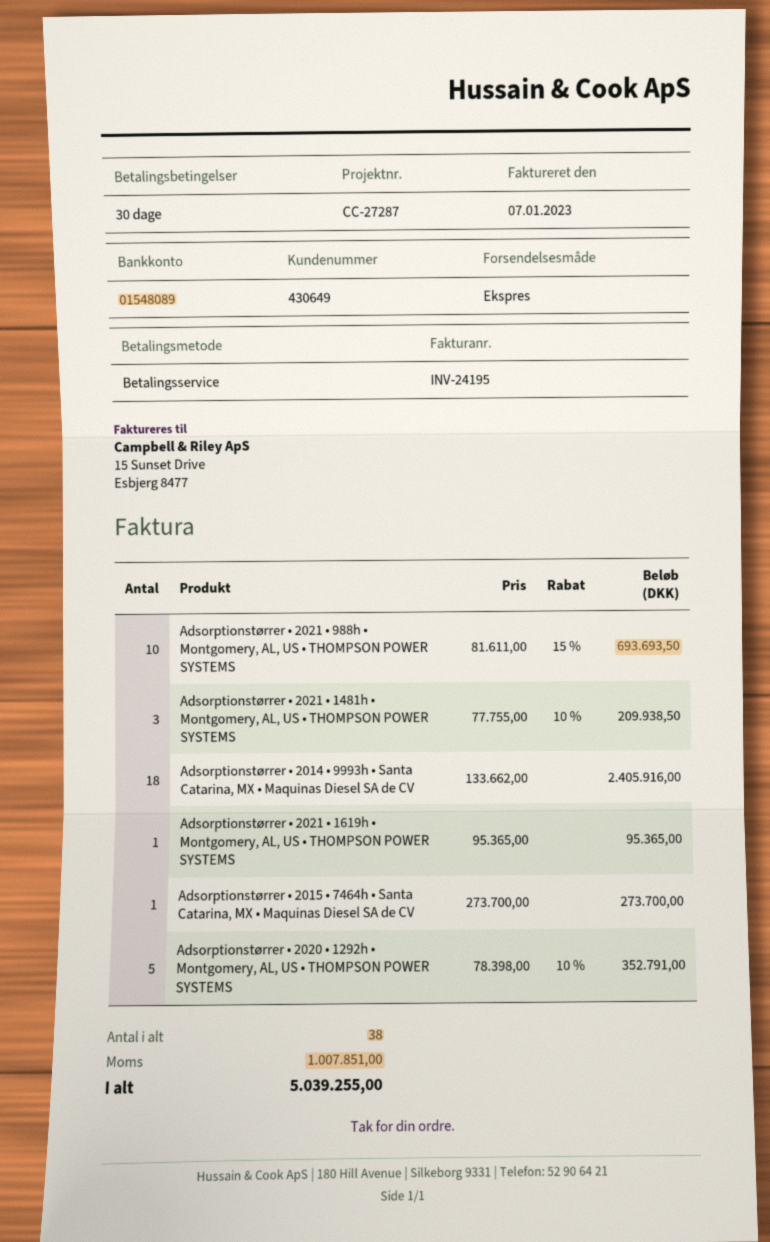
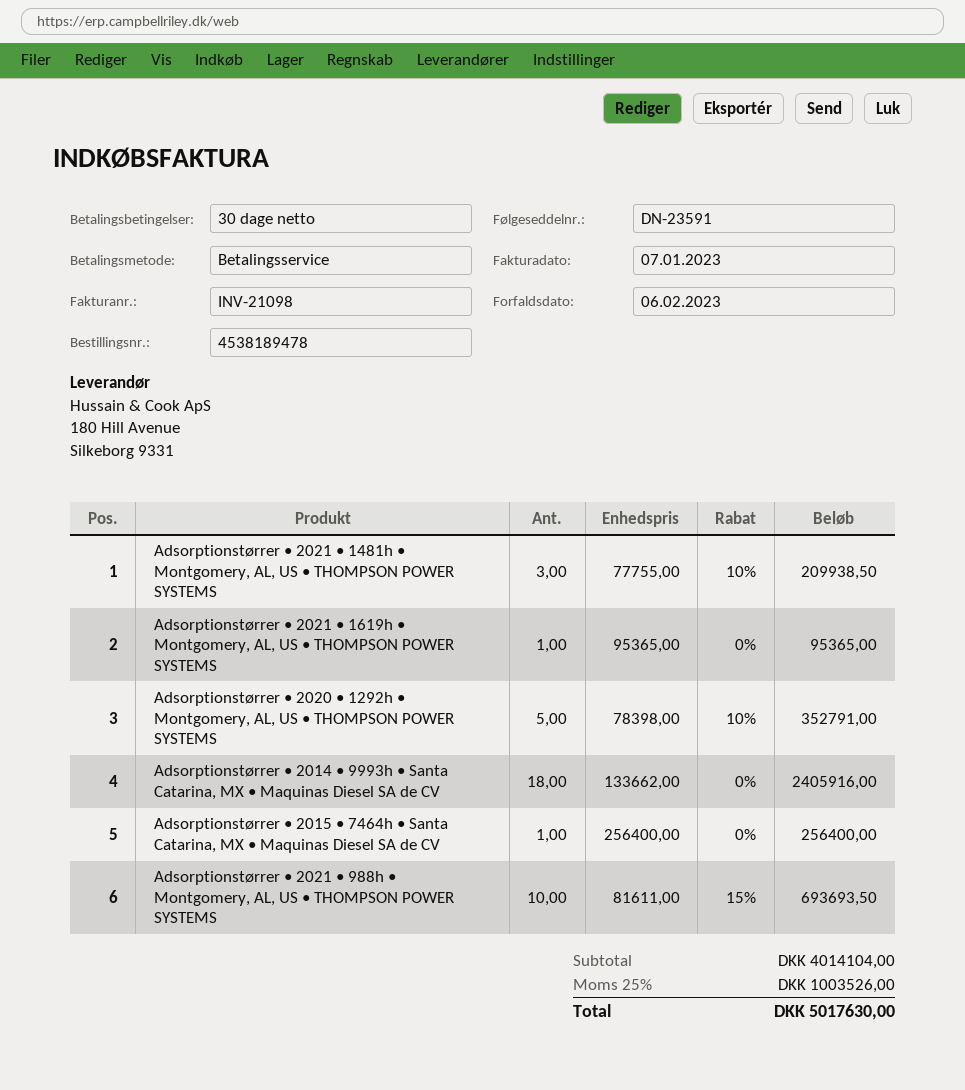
invoice number: INV-24195 -> INV-21098
Adsorptionstørrer • 2015 • 7464h • Santa Catarina, MX • Maquinas Diesel SA de CV: 1 x 273700.00 = 273700.00 -> 1 x 256400.00 = 256400.00
tax: 1007851.00 -> 1003526.00
total: 5039255.00 -> 5017630.00

